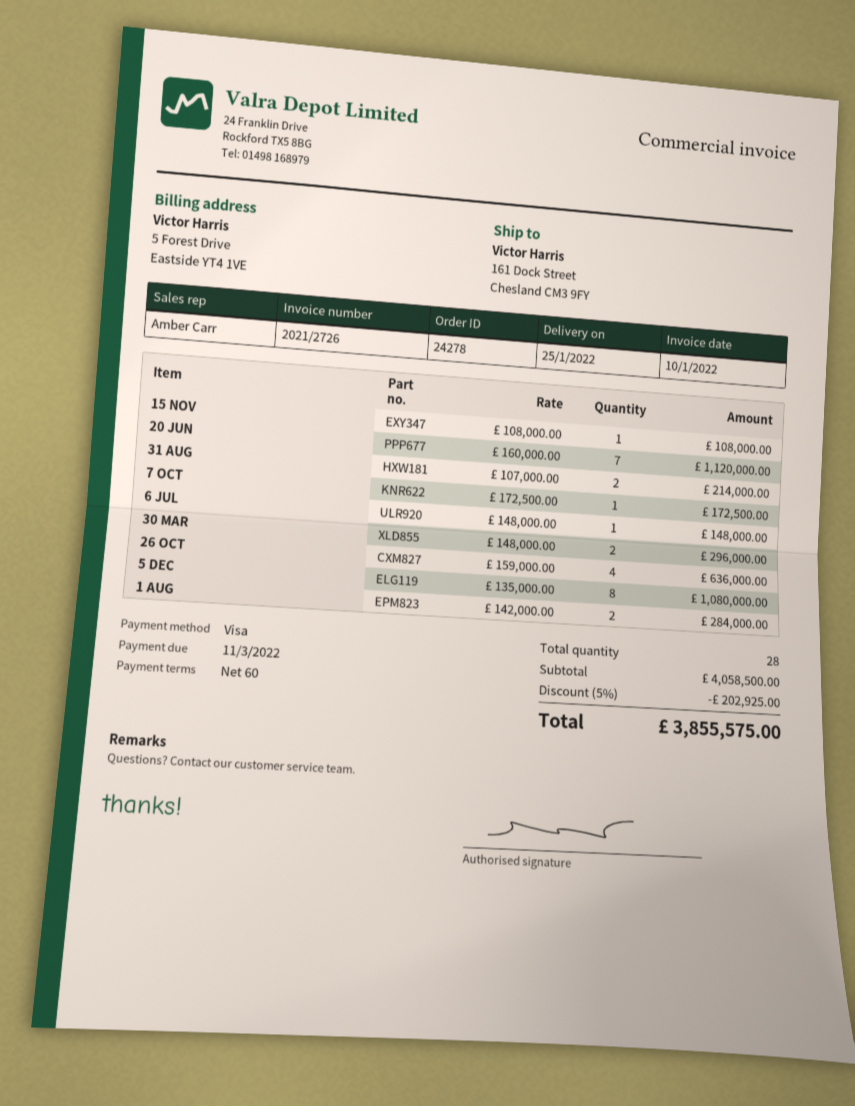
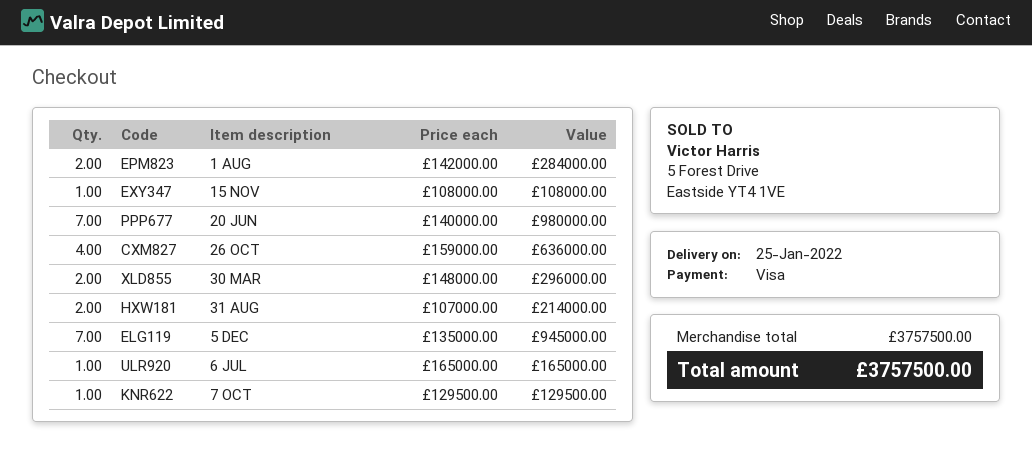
20 JUN: 7 x 160000.00 = 1120000.00 -> 7 x 140000.00 = 980000.00
7 OCT: 1 x 172500.00 = 172500.00 -> 1 x 129500.00 = 129500.00
6 JUL: 1 x 148000.00 = 148000.00 -> 1 x 165000.00 = 165000.00
5 DEC: 8 x 135000.00 = 1080000.00 -> 7 x 135000.00 = 945000.00
subtotal: 4058500.00 -> 3757500.00
discount: 5% = 202925.00 -> none
total: 3855575.00 -> 3757500.00

